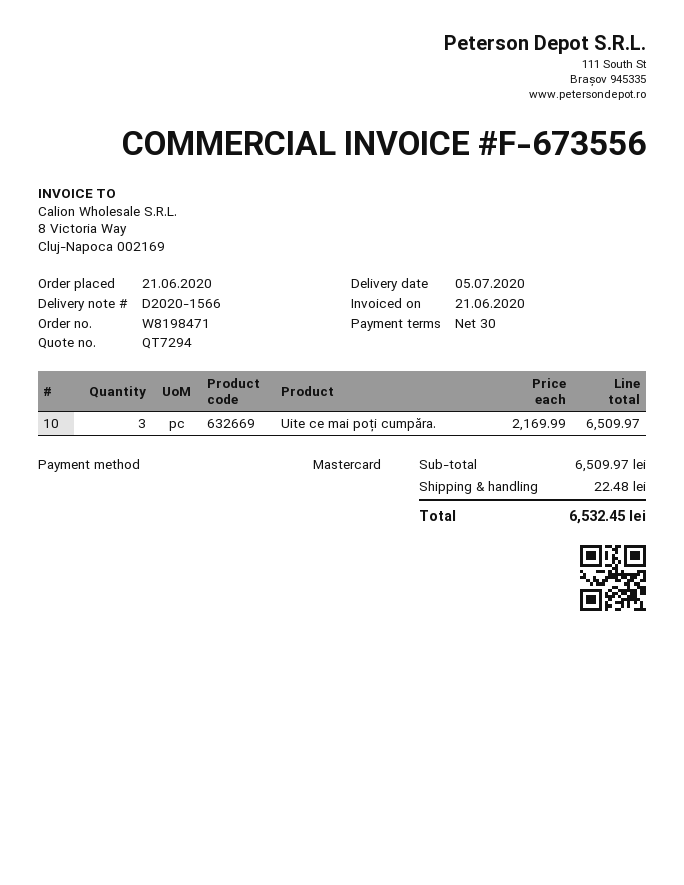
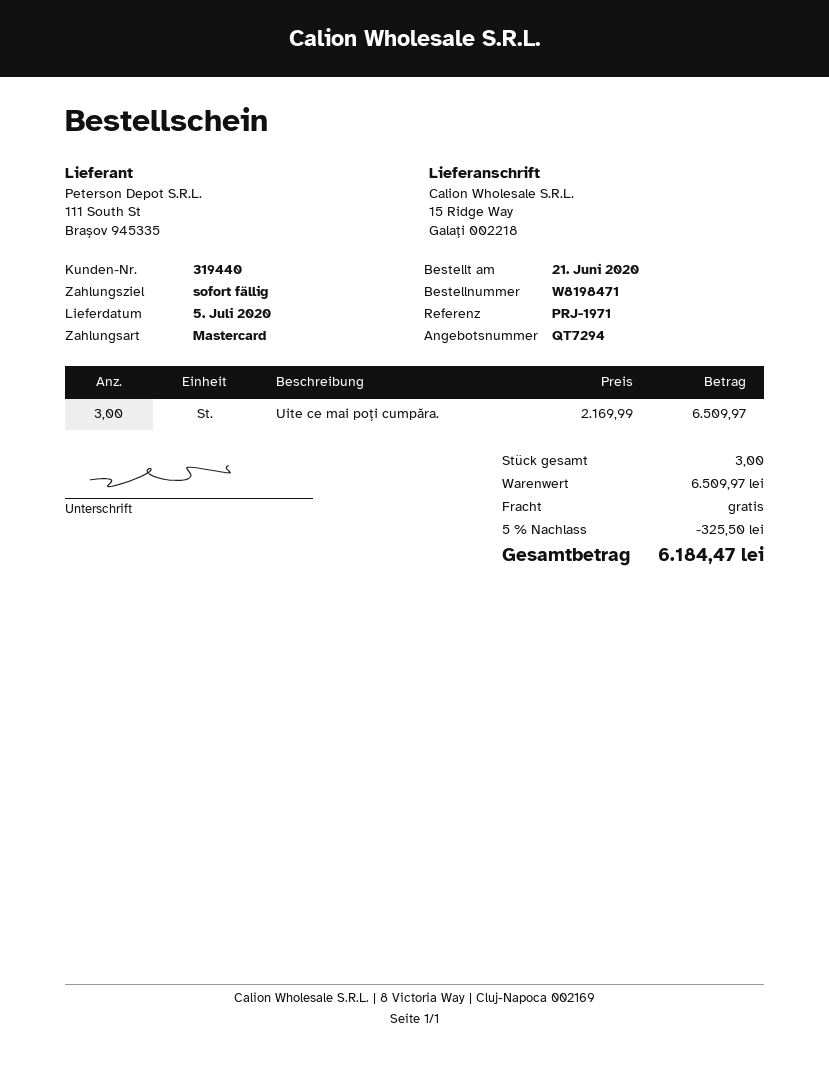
payment terms: 30 days -> on receipt
discount: none -> 5% = 325.50
shipping: 22.48 -> 0.00
total: 6532.45 -> 6184.47

